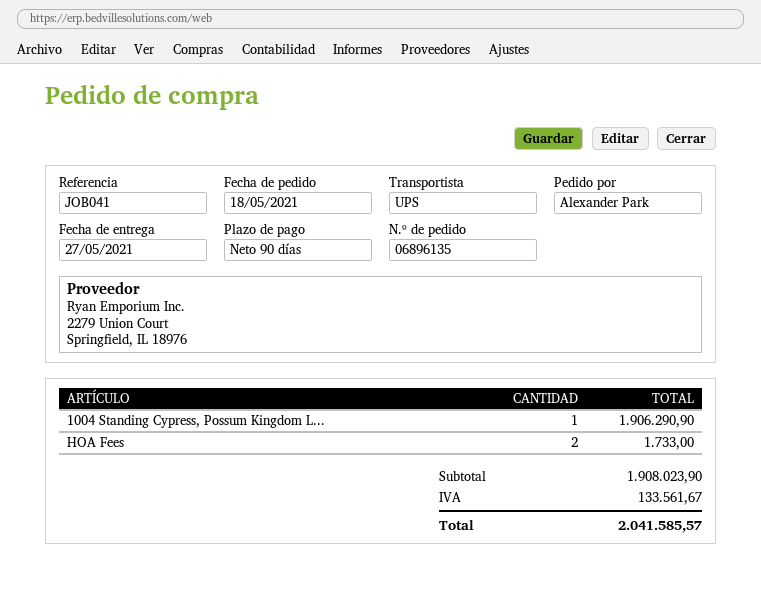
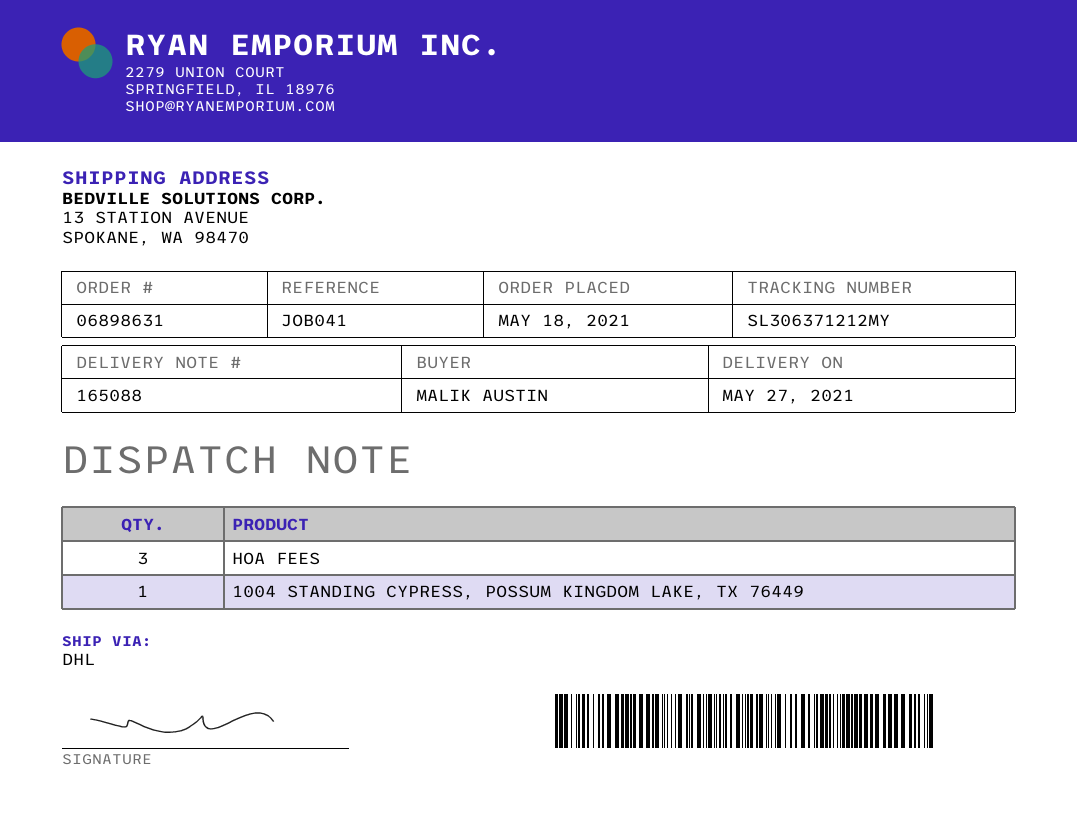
order number: 06896135 -> 06898631
ordered by: Alexander Park -> MALIK AUSTIN
shipping method: UPS -> DHL
HOA Fees: 2 -> 3

